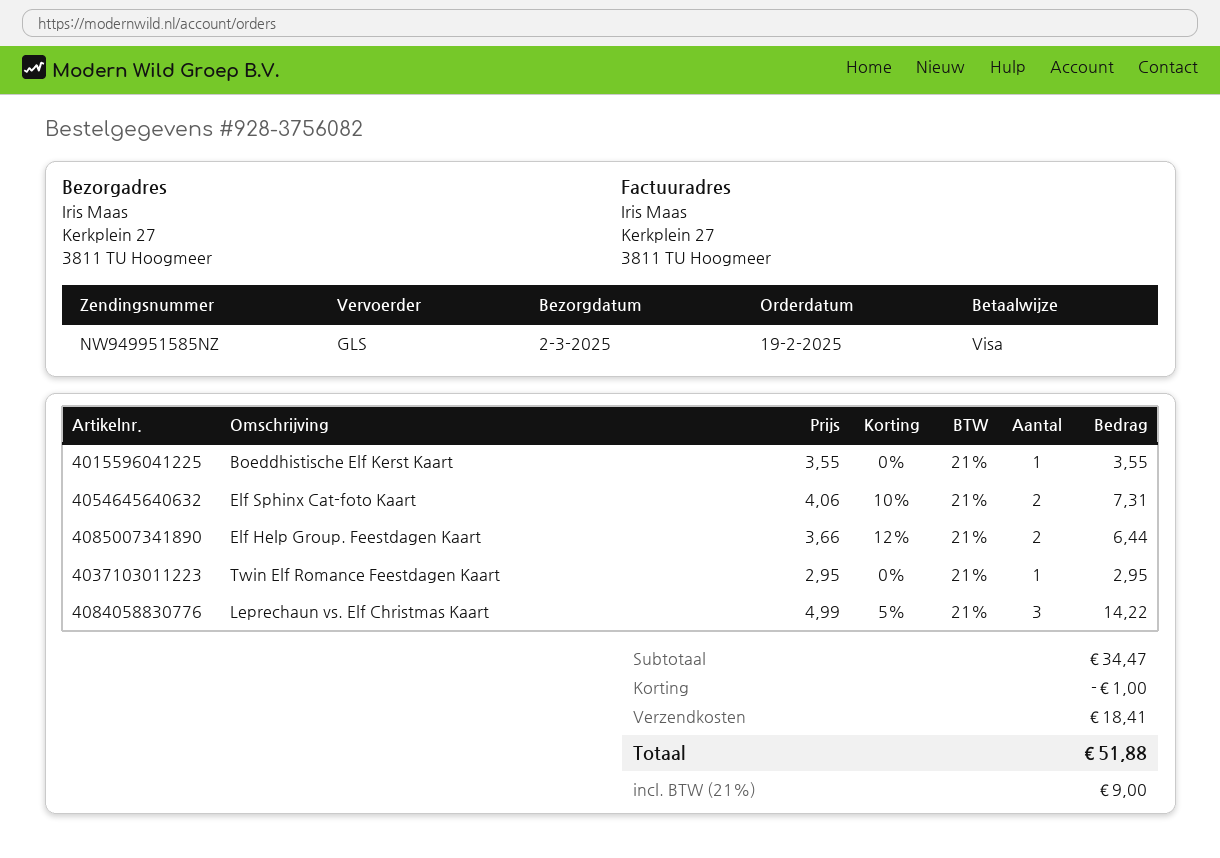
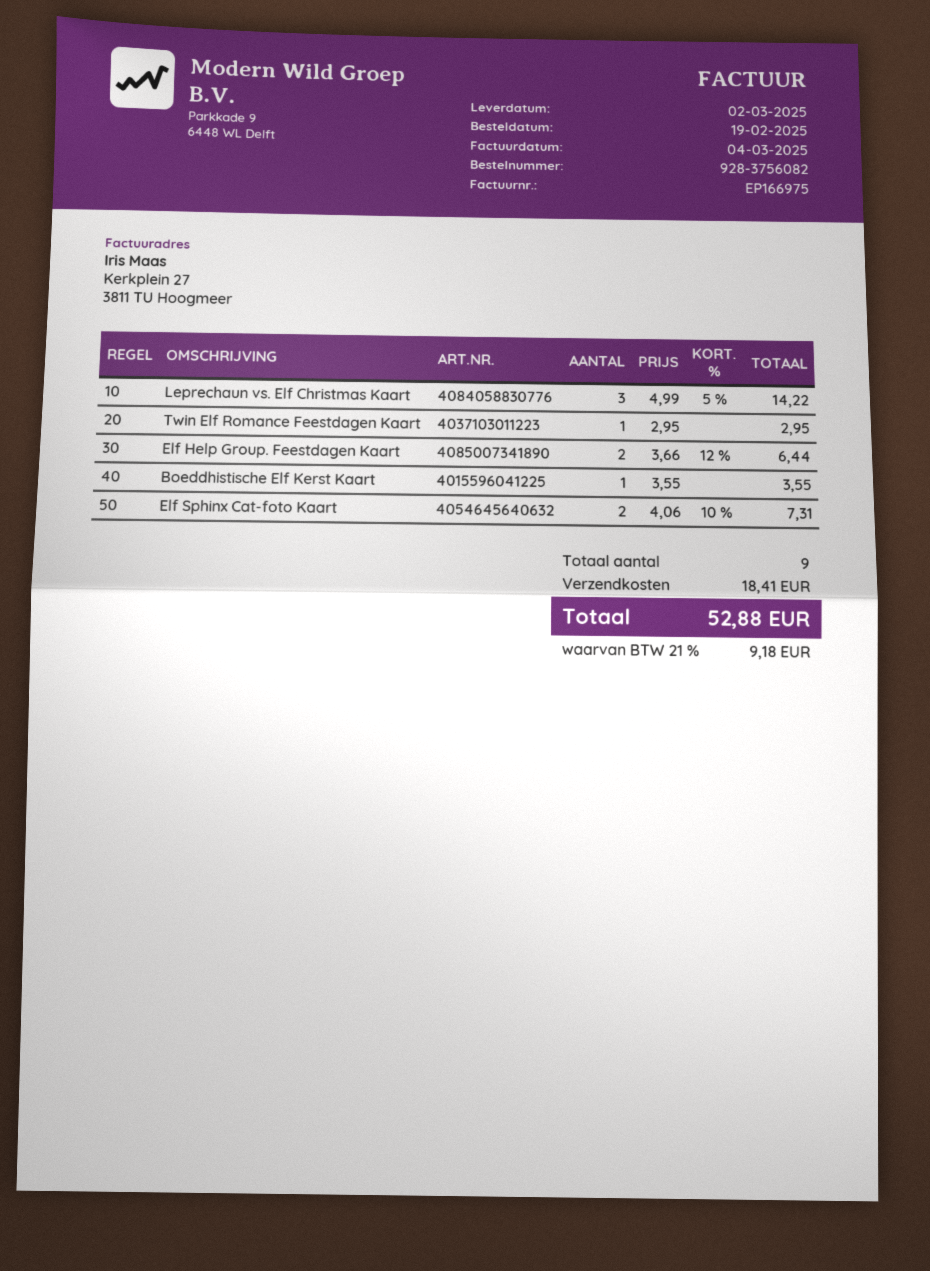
discount: 1.00 -> none
tax: 21% = 9.00 -> 21% = 9.18
total: 51.88 -> 52.88

